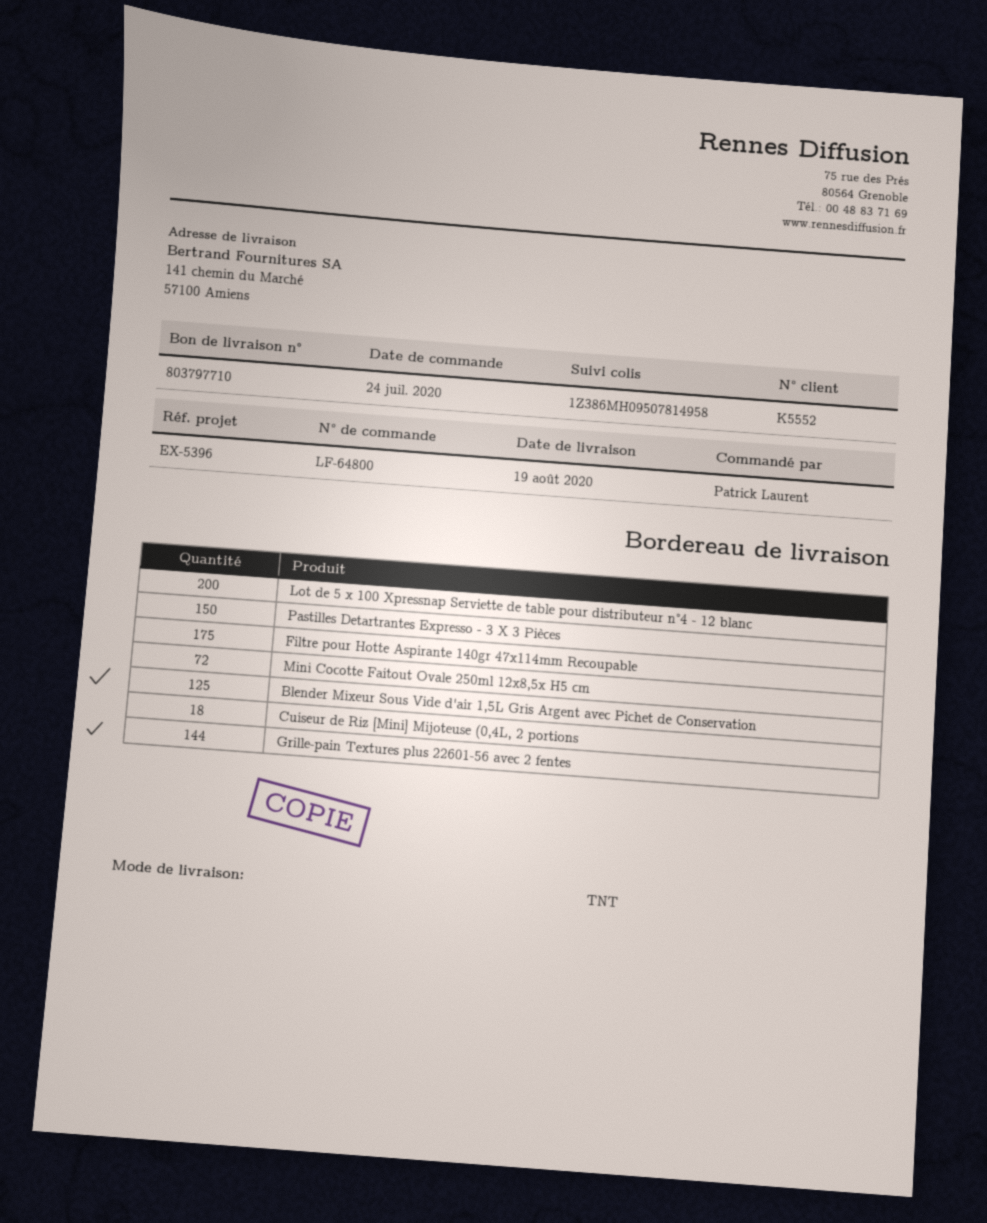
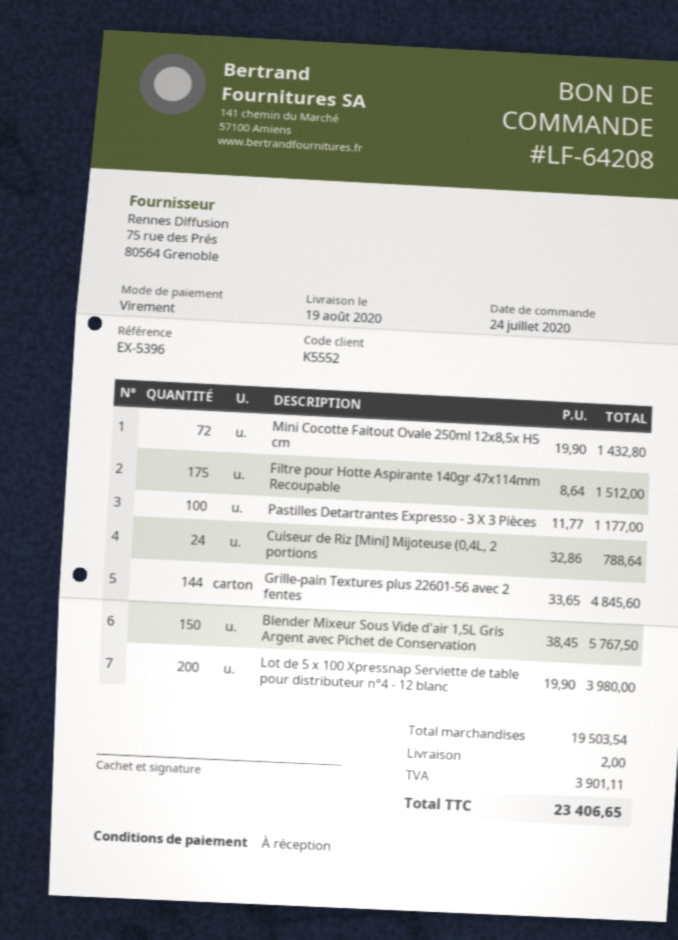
order number: LF-64800 -> LF-64208
Pastilles Detartrantes Expresso - 3 X 3 Pièces: 150 -> 100
Blender Mixeur Sous Vide d'air 1,5L Gris Argent avec Pichet de Conservation: 125 -> 150
Cuiseur de Riz [Mini] Mijoteuse (0,4L, 2 portions: 18 -> 24

